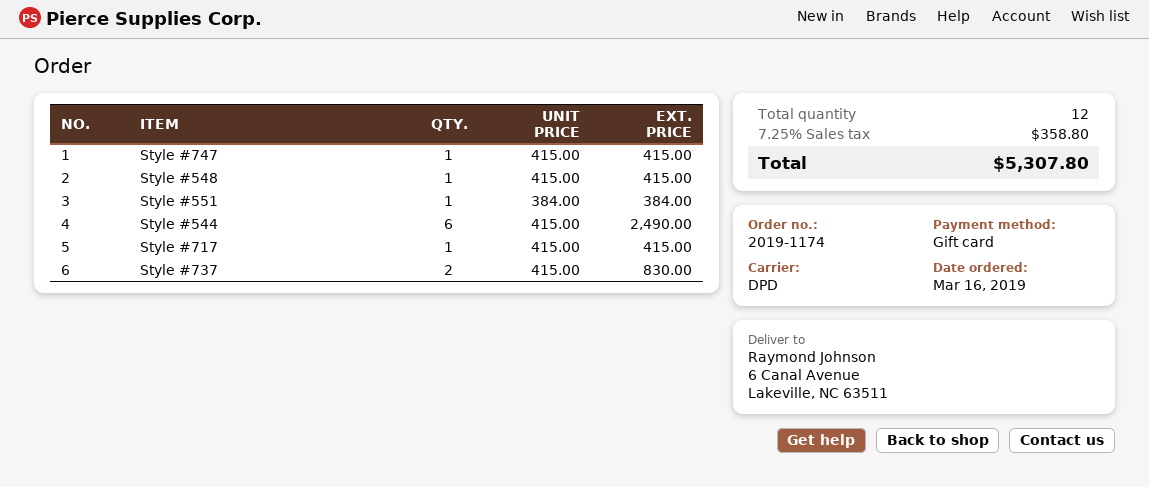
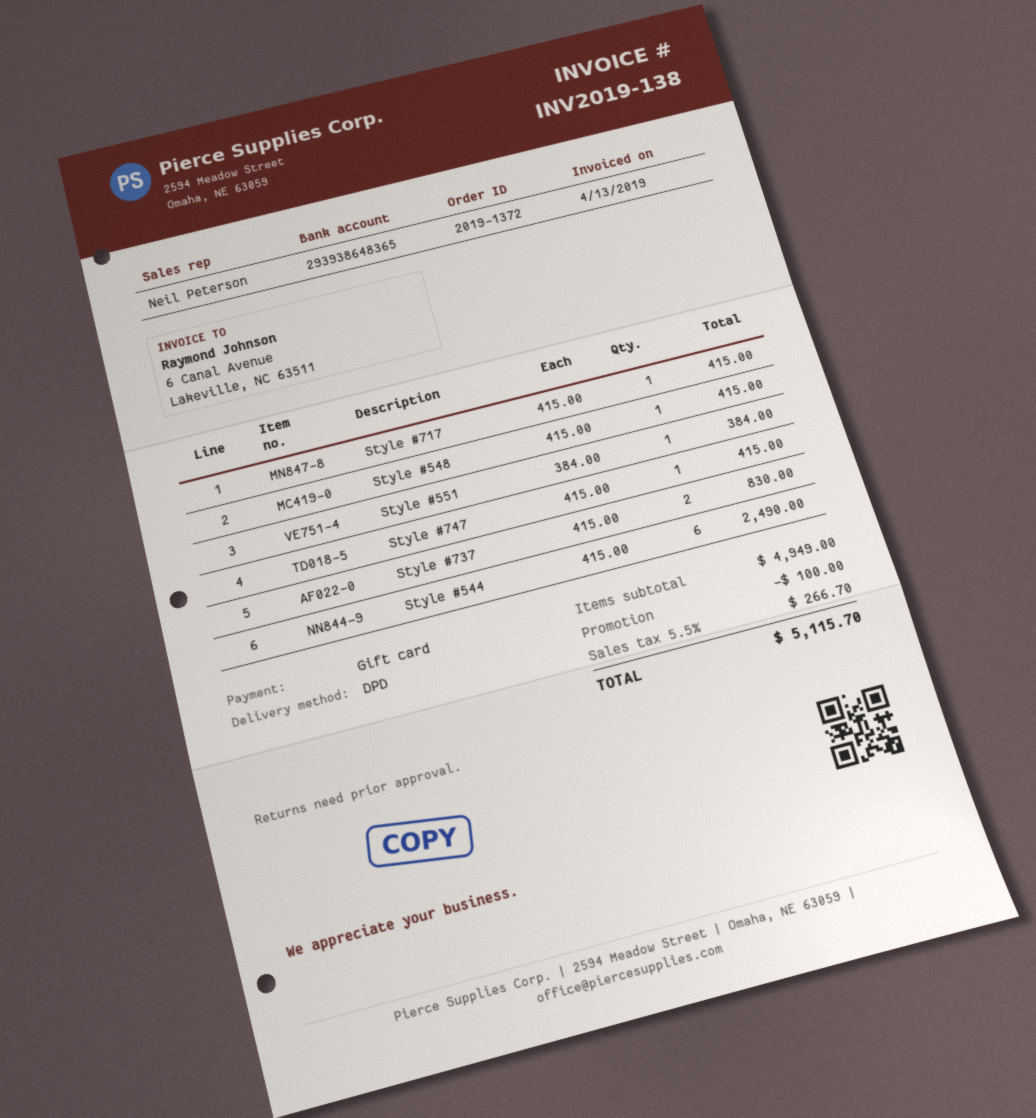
order number: 2019-1174 -> 2019-1372
discount: none -> 100.00
tax: 7.25% = 358.80 -> 5.5% = 266.70
total: 5307.80 -> 5115.70

